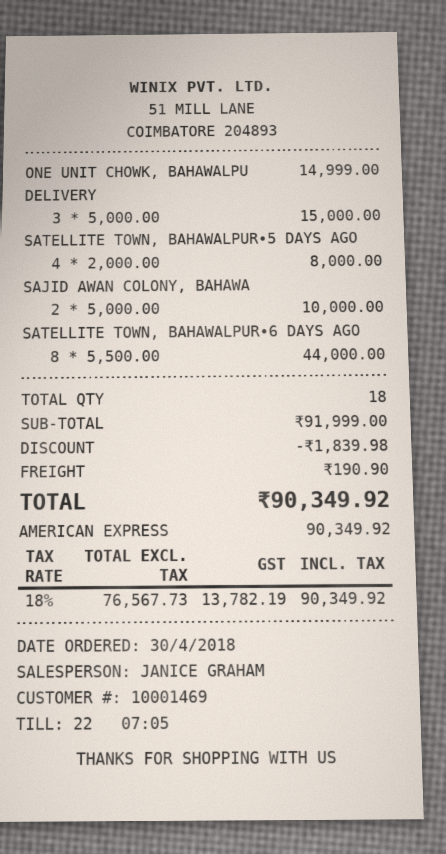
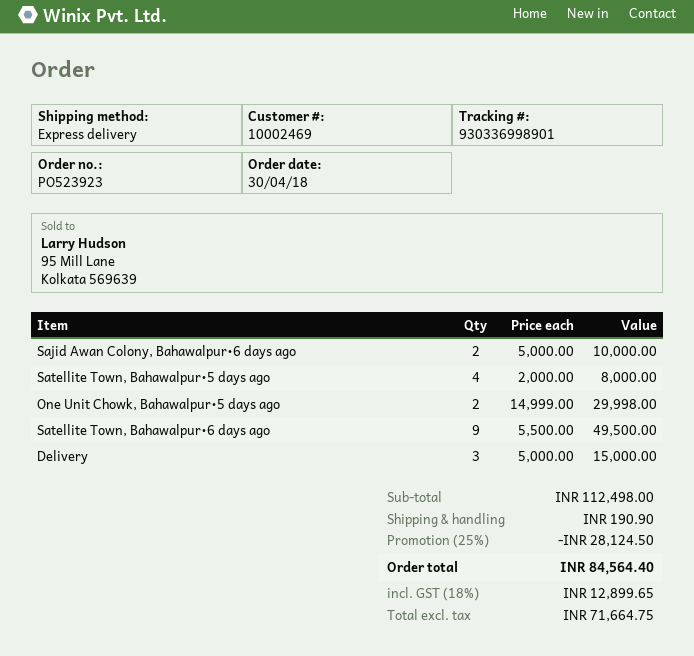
customer number: 10001469 -> 10002469
ONE UNIT CHOWK, BAHAWALPU: 1 x 14999.00 = 14999.00 -> 2 x 14999.00 = 29998.00
SATELLITE TOWN, BAHAWALPUR•6 DAYS AGO: 8 x 5500.00 = 44000.00 -> 9 x 5500.00 = 49500.00
subtotal: 91999.00 -> 112498.00
discount: 1839.98 -> 28124.50
net: 76567.73 -> 71664.75
tax: 18% = 13782.19 -> 18% = 12899.65
total: 90349.92 -> 84564.40

